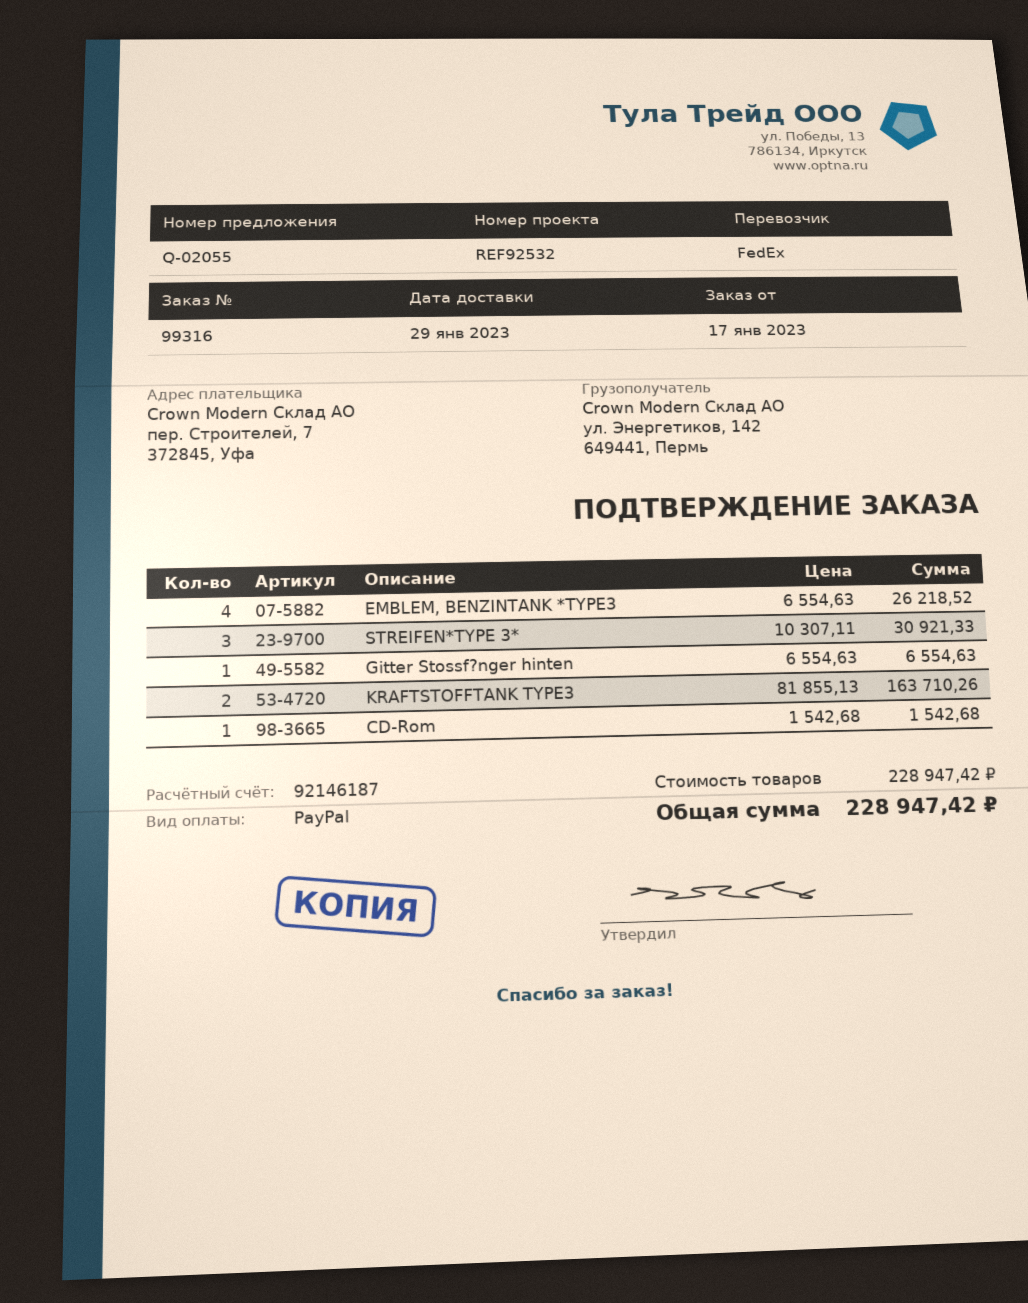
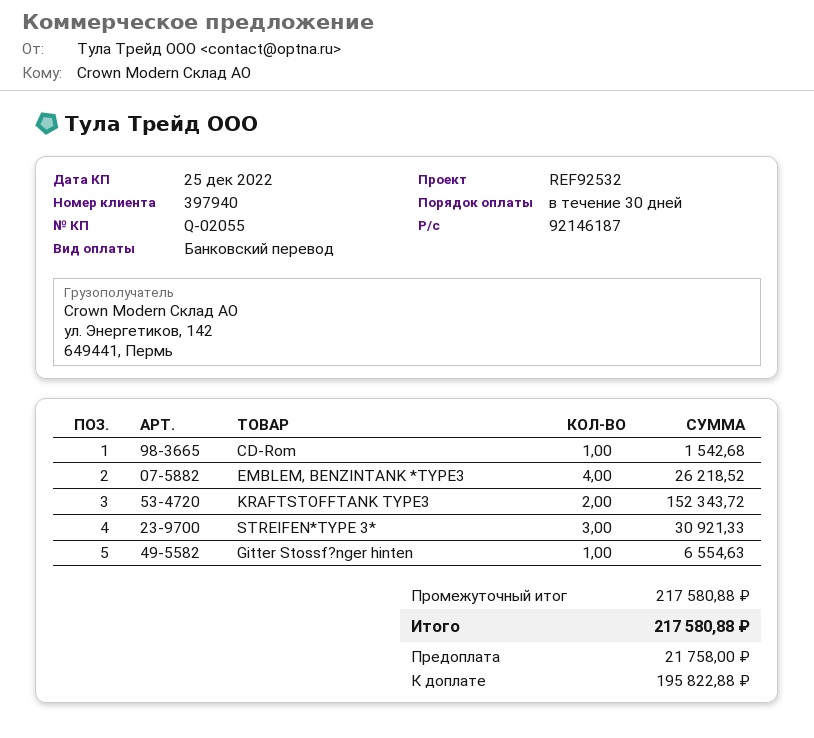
payment method: PayPal -> bank transfer
KRAFTSTOFFTANK TYPE3: 2 for 163710.26 -> 2 for 152343.72
subtotal: 228947.42 -> 217580.88
total: 228947.42 -> 217580.88

